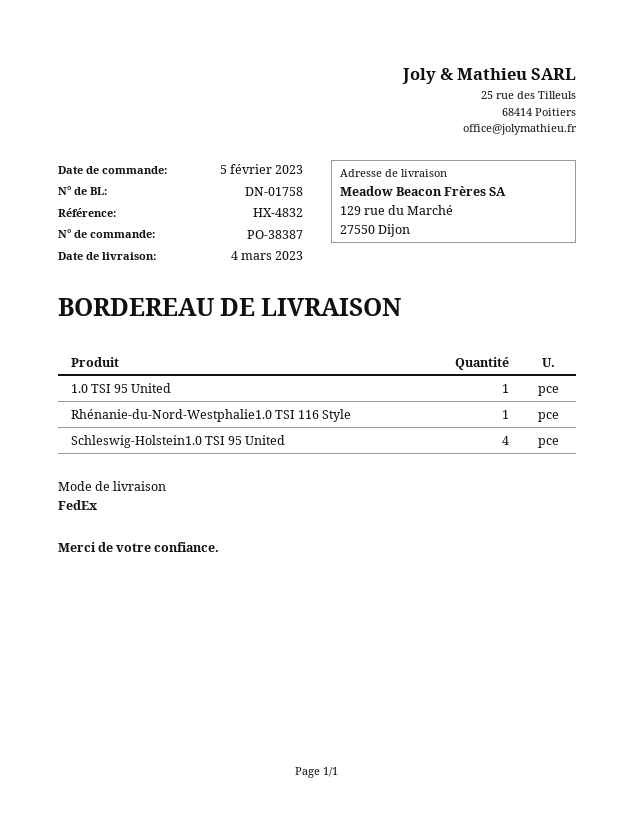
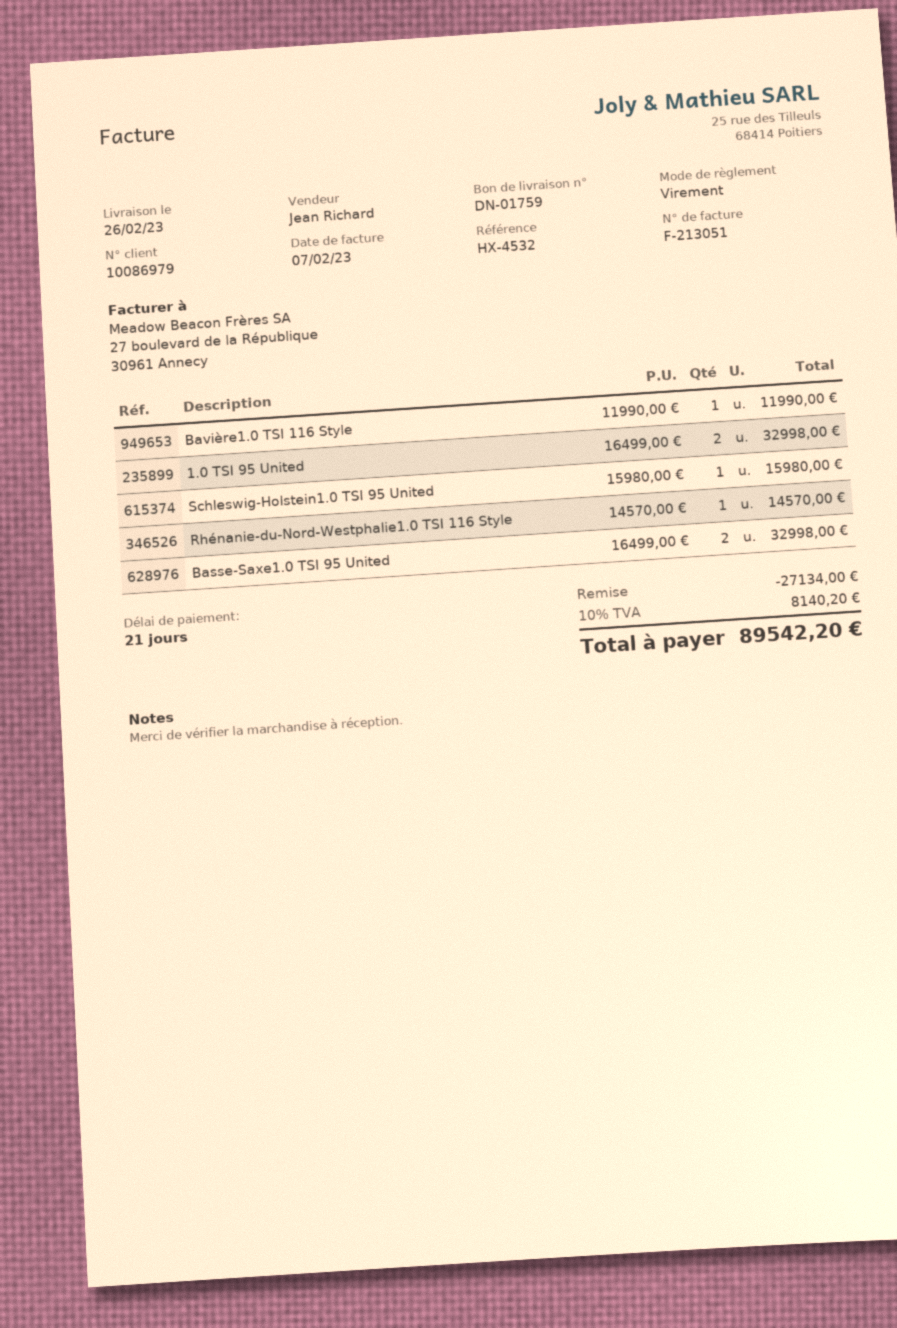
delivery note number: DN-01758 -> DN-01759
delivery date: 2023-03-04 -> 2023-02-26
reference: HX-4832 -> HX-4532
1.0 TSI 95 United: 1 -> 2
Schleswig-Holstein1.0 TSI 95 United: 4 -> 1
Bavière1.0 TSI 116 Style: none -> 1
Basse-Saxe1.0 TSI 95 United: none -> 2

